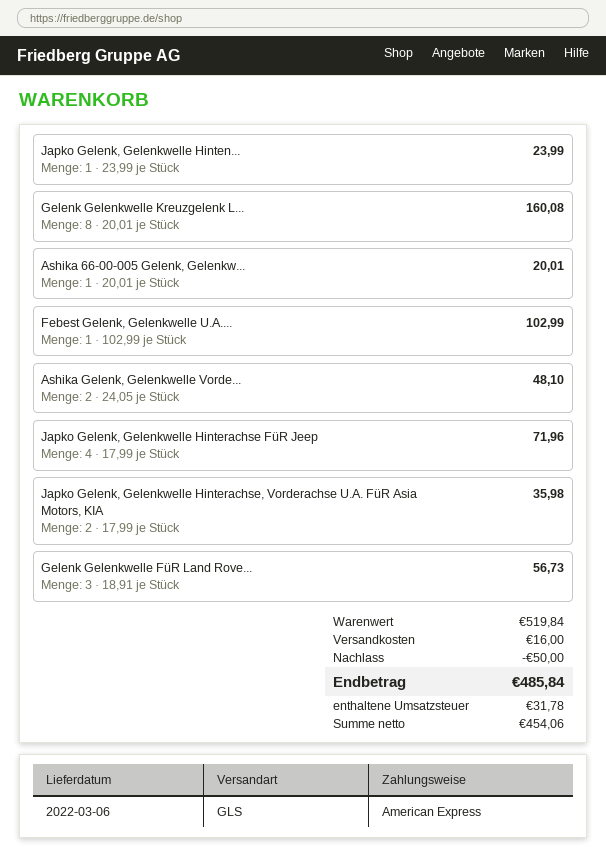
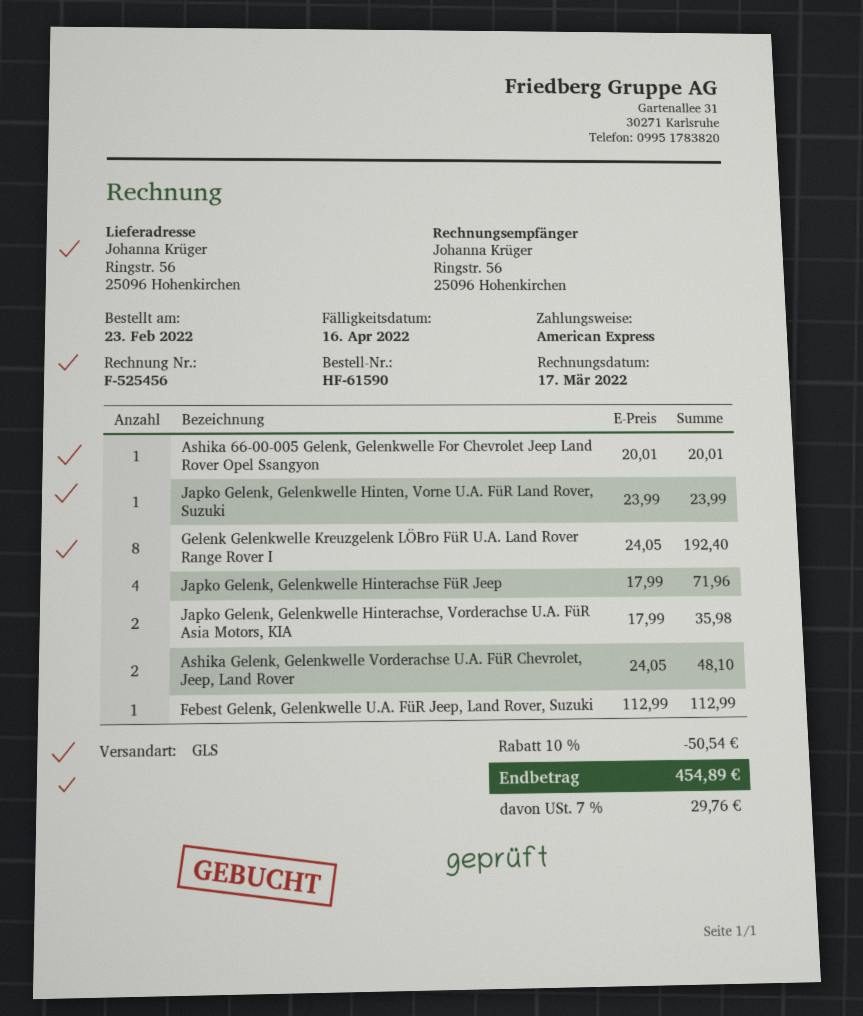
Gelenk Gelenkwelle Kreuzgelenk L...: 8 x 20.01 = 160.08 -> 8 x 24.05 = 192.40
Febest Gelenk, Gelenkwelle U.A....: 1 x 102.99 = 102.99 -> 1 x 112.99 = 112.99
Gelenk Gelenkwelle FüR Land Rove...: 3 x 18.91 = 56.73 -> none
discount: 50.00 -> 50.54
shipping: 16.00 -> none
tax: 31.78 -> 29.76
total: 485.84 -> 454.89

